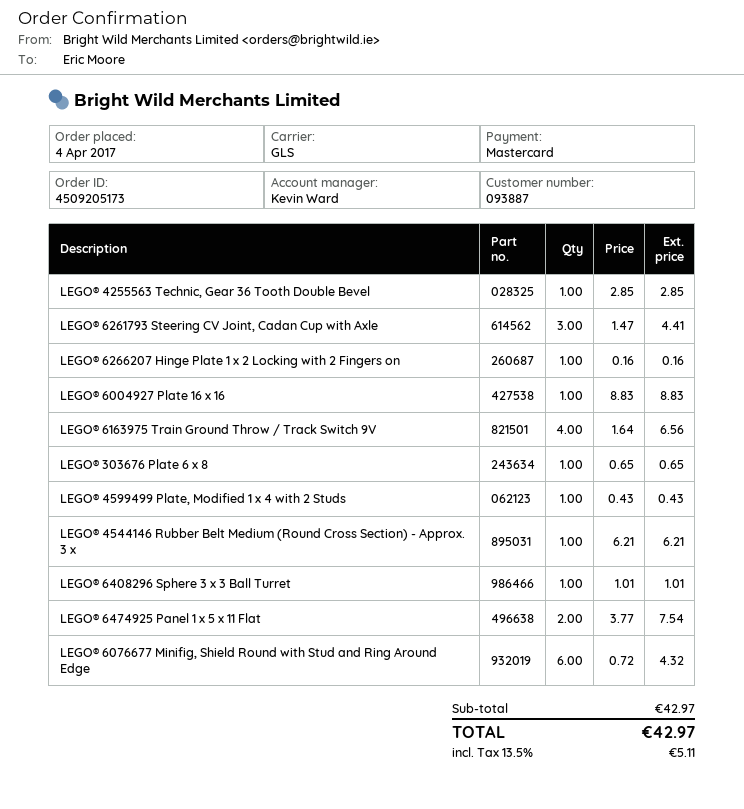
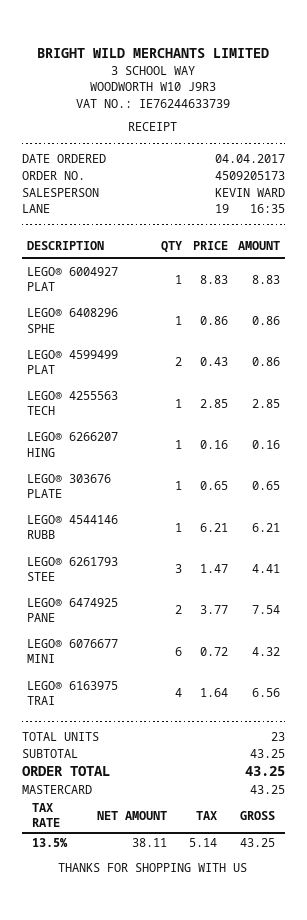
LEGO® 4599499 Plate, Modified 1 x 4 with 2 Studs: 1 x 0.43 = 0.43 -> 2 x 0.43 = 0.86
LEGO® 6408296 Sphere 3 x 3 Ball Turret: 1 x 1.01 = 1.01 -> 1 x 0.86 = 0.86
subtotal: 42.97 -> 43.25
tax: 13.5% = 5.11 -> 13.5% = 5.14
total: 42.97 -> 43.25

